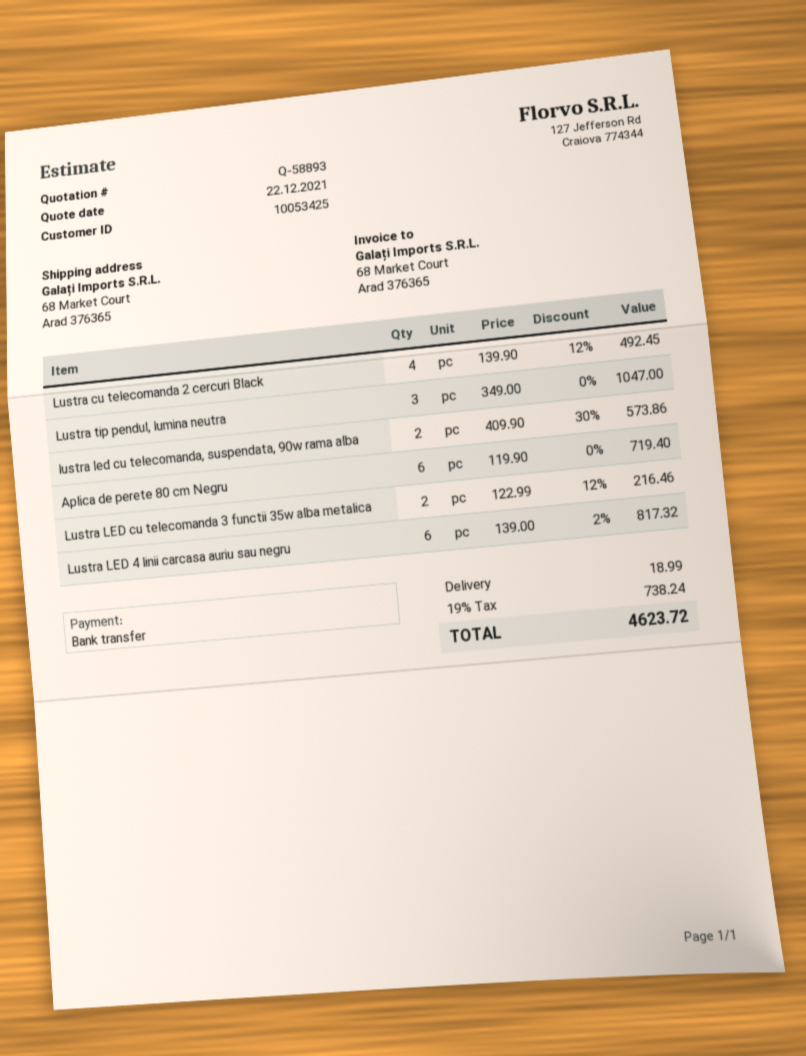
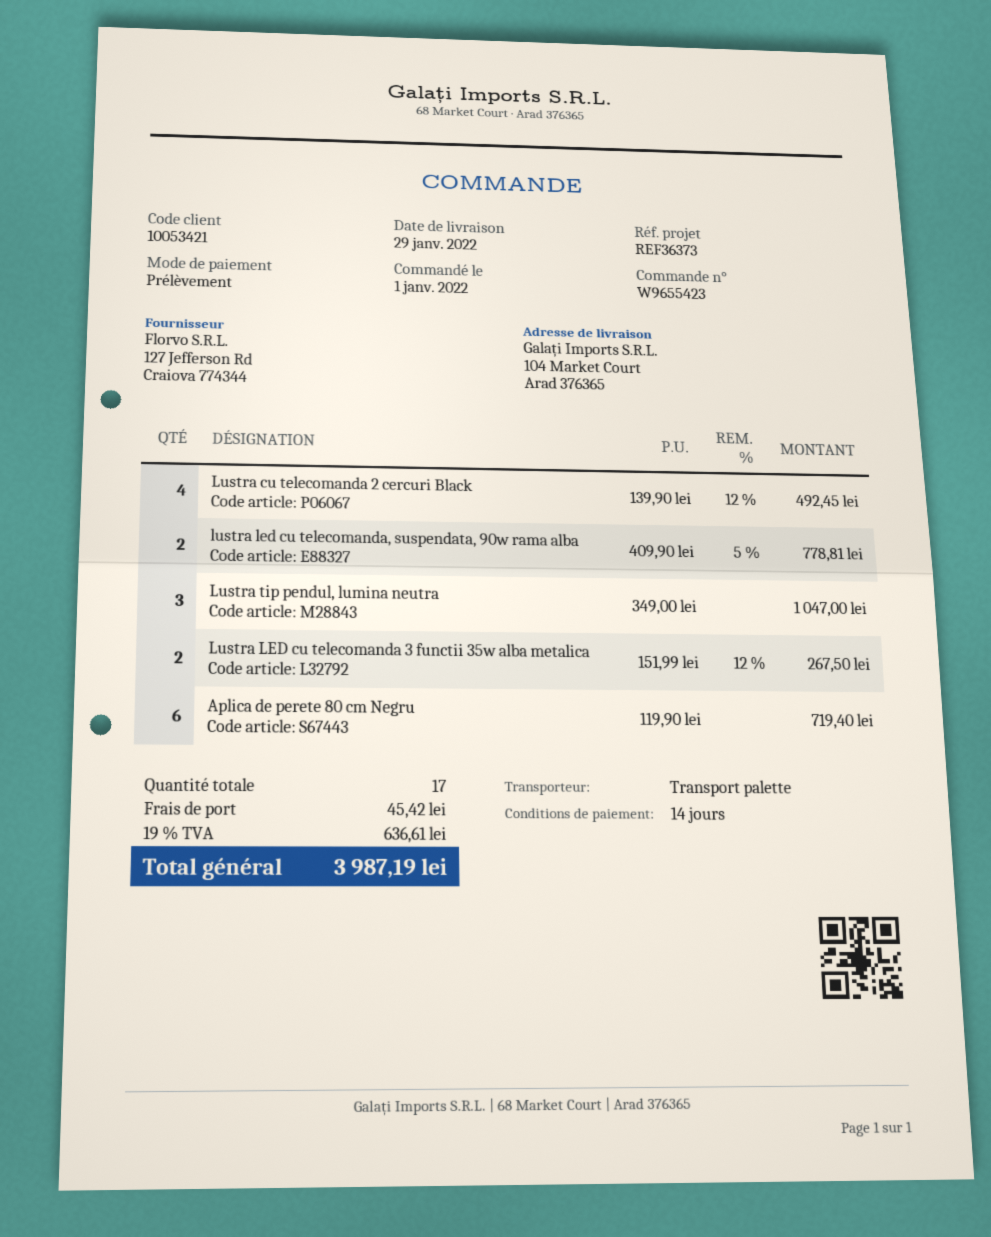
customer number: 10053425 -> 10053421
payment method: bank transfer -> direct debit
ship to: 68 Market Court, Arad 376365 -> 104 Market Court, Arad 376365
lustra led cu telecomanda, suspendata, 90w rama alba: 2 x 409.90 - 30% = 573.86 -> 2 x 409.90 - 5% = 778.81
Lustra LED cu telecomanda 3 functii 35w alba metalica: 2 x 122.99 - 12% = 216.46 -> 2 x 151.99 - 12% = 267.50
Lustra LED 4 linii carcasa auriu sau negru: 6 x 139.00 - 2% = 817.32 -> none
shipping: 18.99 -> 45.42
tax: 19% = 738.24 -> 19% = 636.61
total: 4623.72 -> 3987.19

